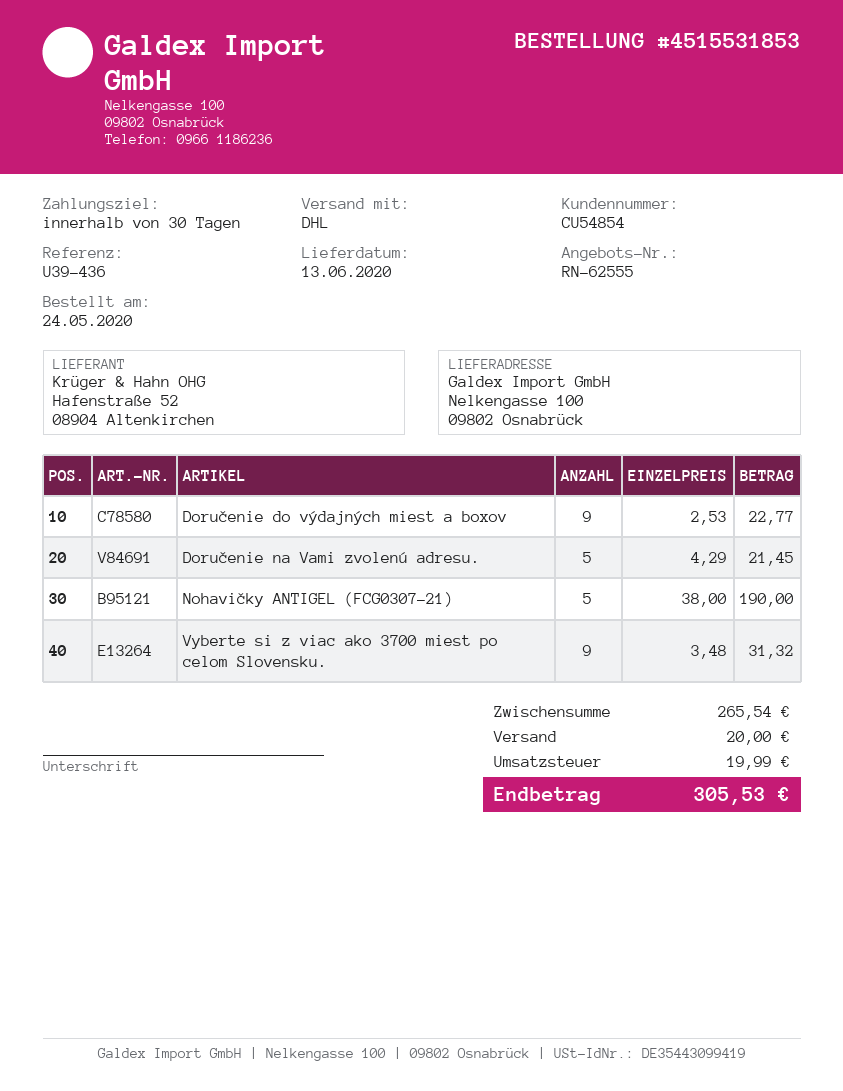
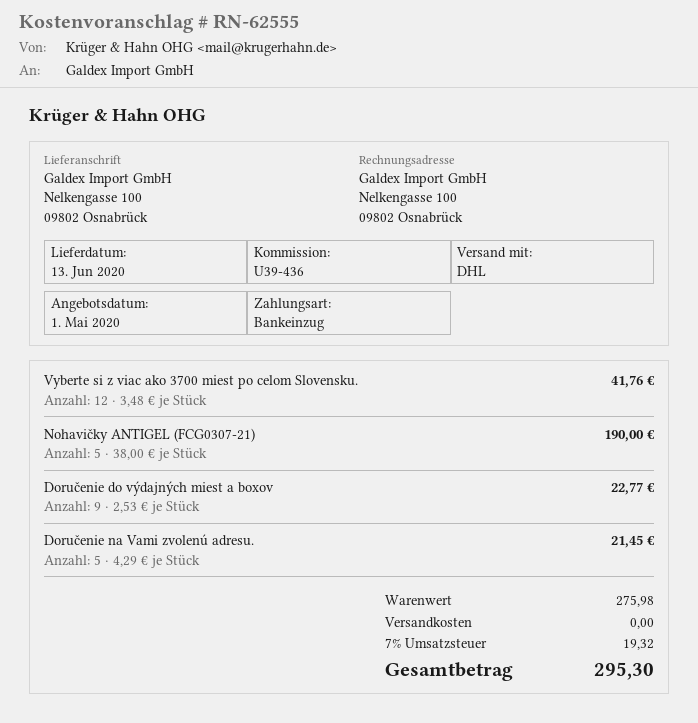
Vyberte si z viac ako 3700 miest po celom Slovensku.: 9 x 3.48 = 31.32 -> 12 x 3.48 = 41.76
subtotal: 265.54 -> 275.98
shipping: 20.00 -> 0.00
tax: 19.99 -> 19.32
total: 305.53 -> 295.30

